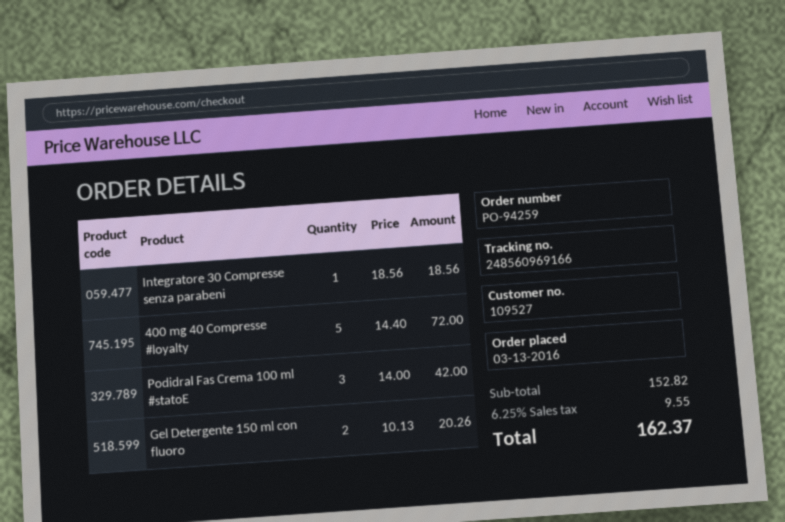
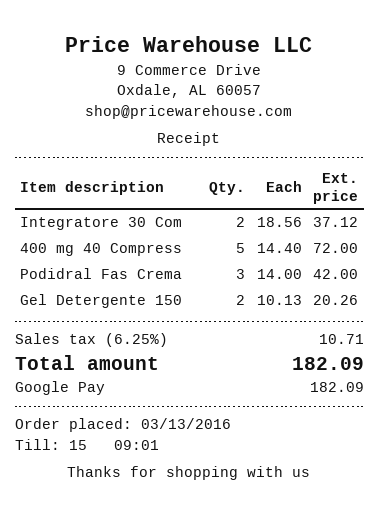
Integratore 30 Compresse senza parabeni: 1 x 18.56 = 18.56 -> 2 x 18.56 = 37.12
tax: 6.25% = 9.55 -> 6.25% = 10.71
total: 162.37 -> 182.09

